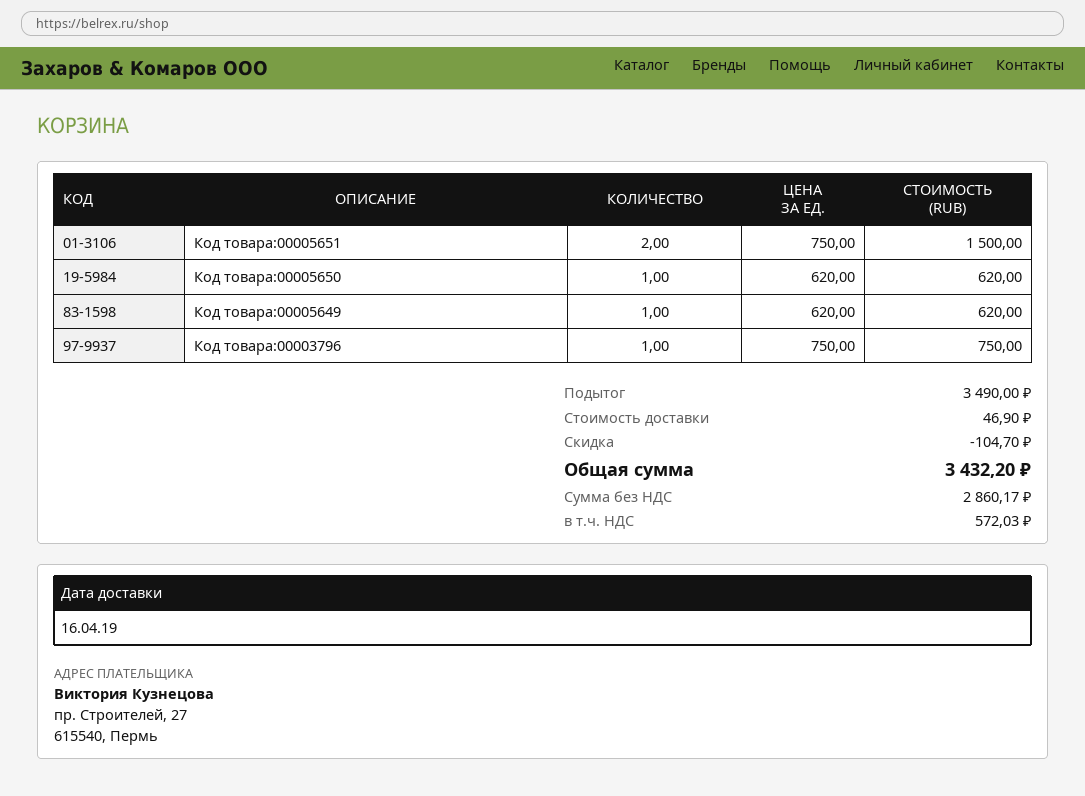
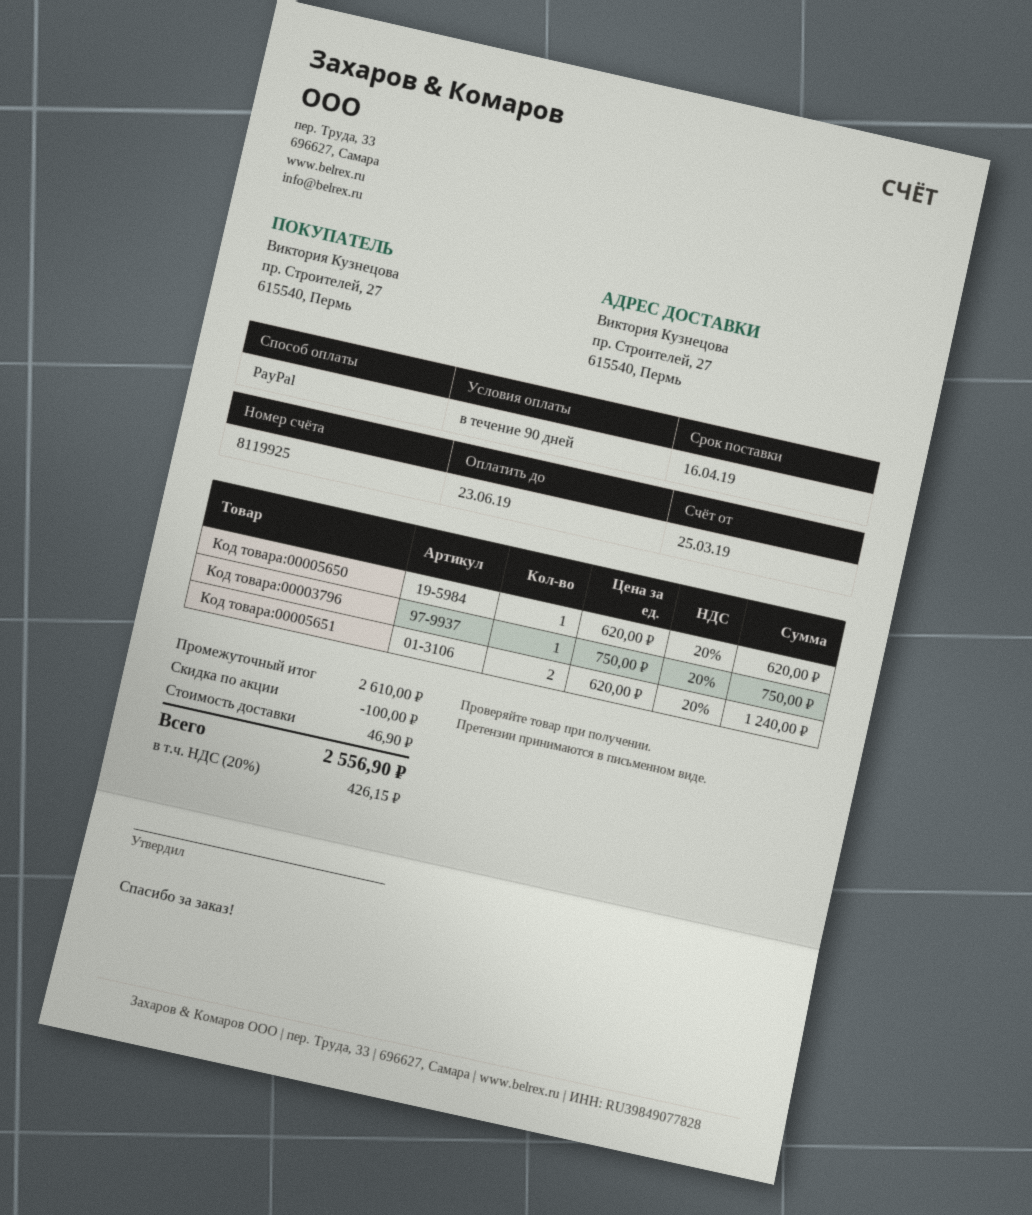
Код товара:00005651: 2 x 750.00 = 1500.00 -> 2 x 620.00 = 1240.00
Код товара:00005649: 1 x 620.00 = 620.00 -> none
subtotal: 3490.00 -> 2610.00
discount: 104.70 -> 100.00
tax: 572.03 -> 426.15
total: 3432.20 -> 2556.90

